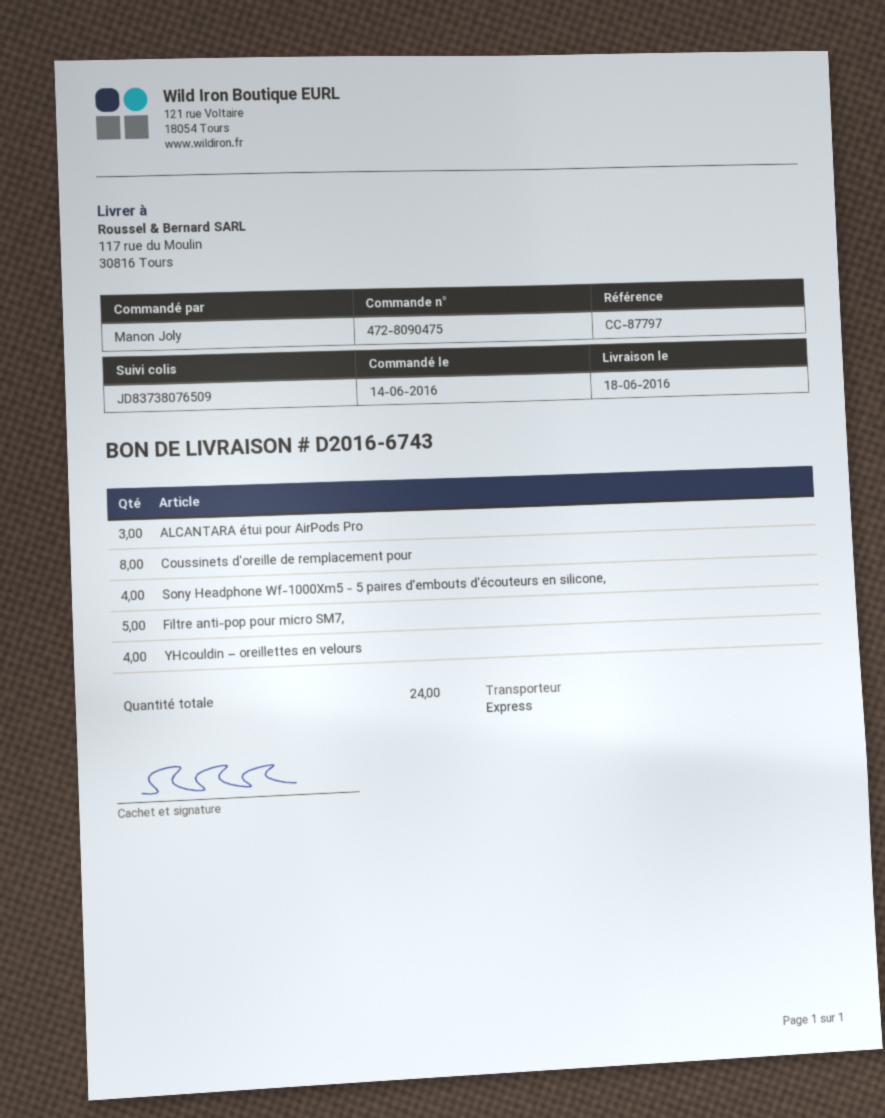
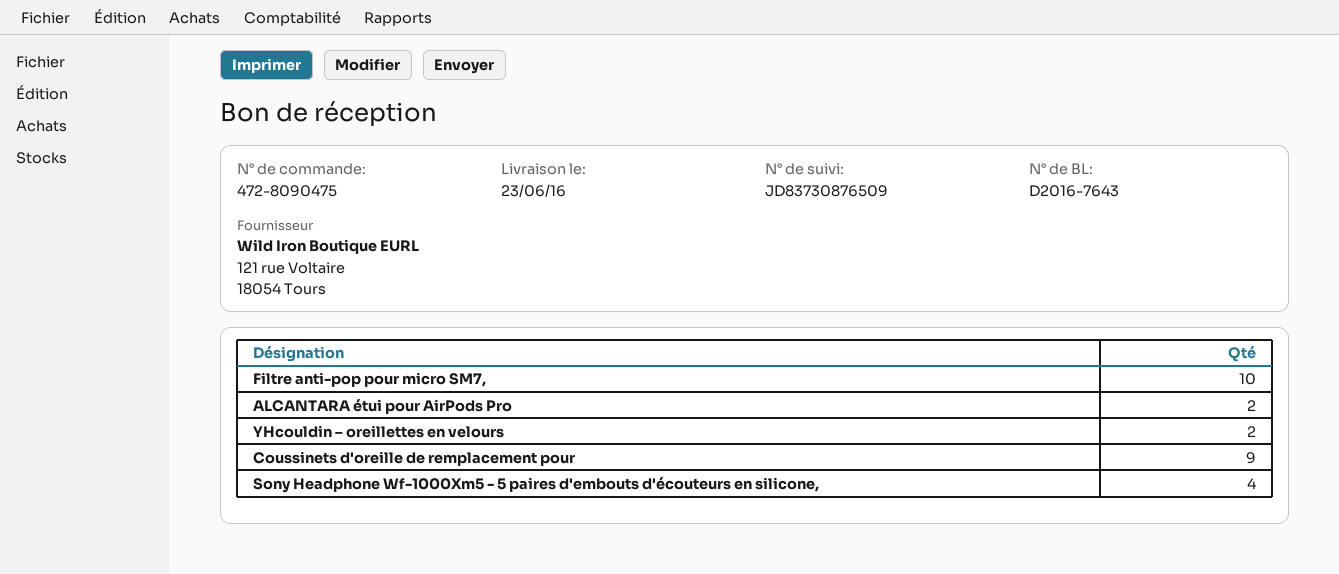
delivery note number: D2016-6743 -> D2016-7643
delivery date: 2016-06-18 -> 2016-06-23
tracking number: JD83738076509 -> JD83730876509
ALCANTARA étui pour AirPods Pro: 3 -> 2
Coussinets d'oreille de remplacement pour: 8 -> 9
Filtre anti-pop pour micro SM7,: 5 -> 10
YHcouldin – oreillettes en velours: 4 -> 2

